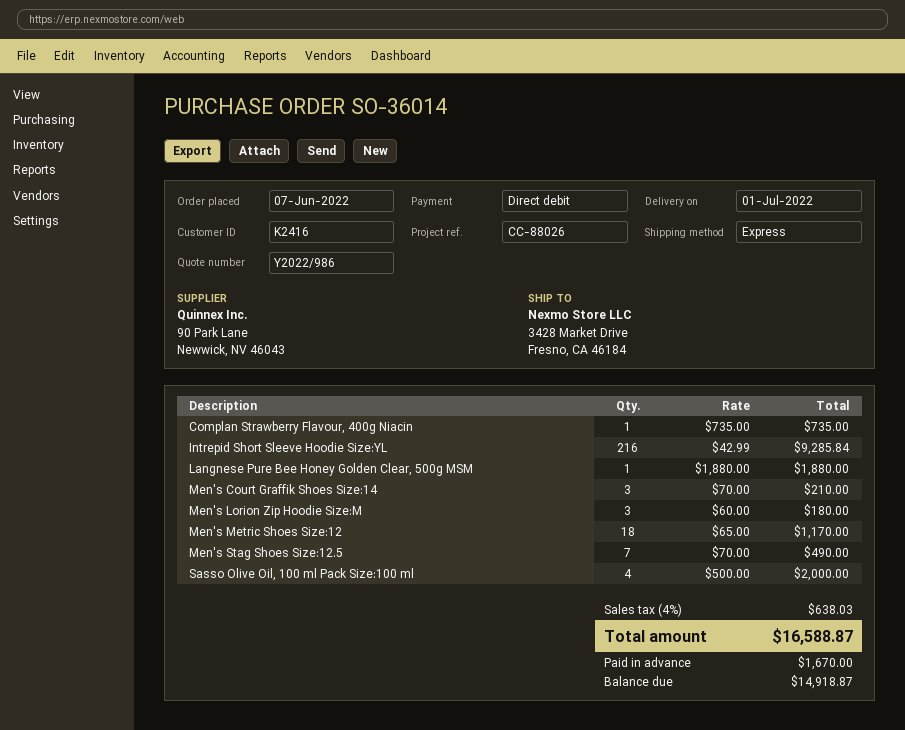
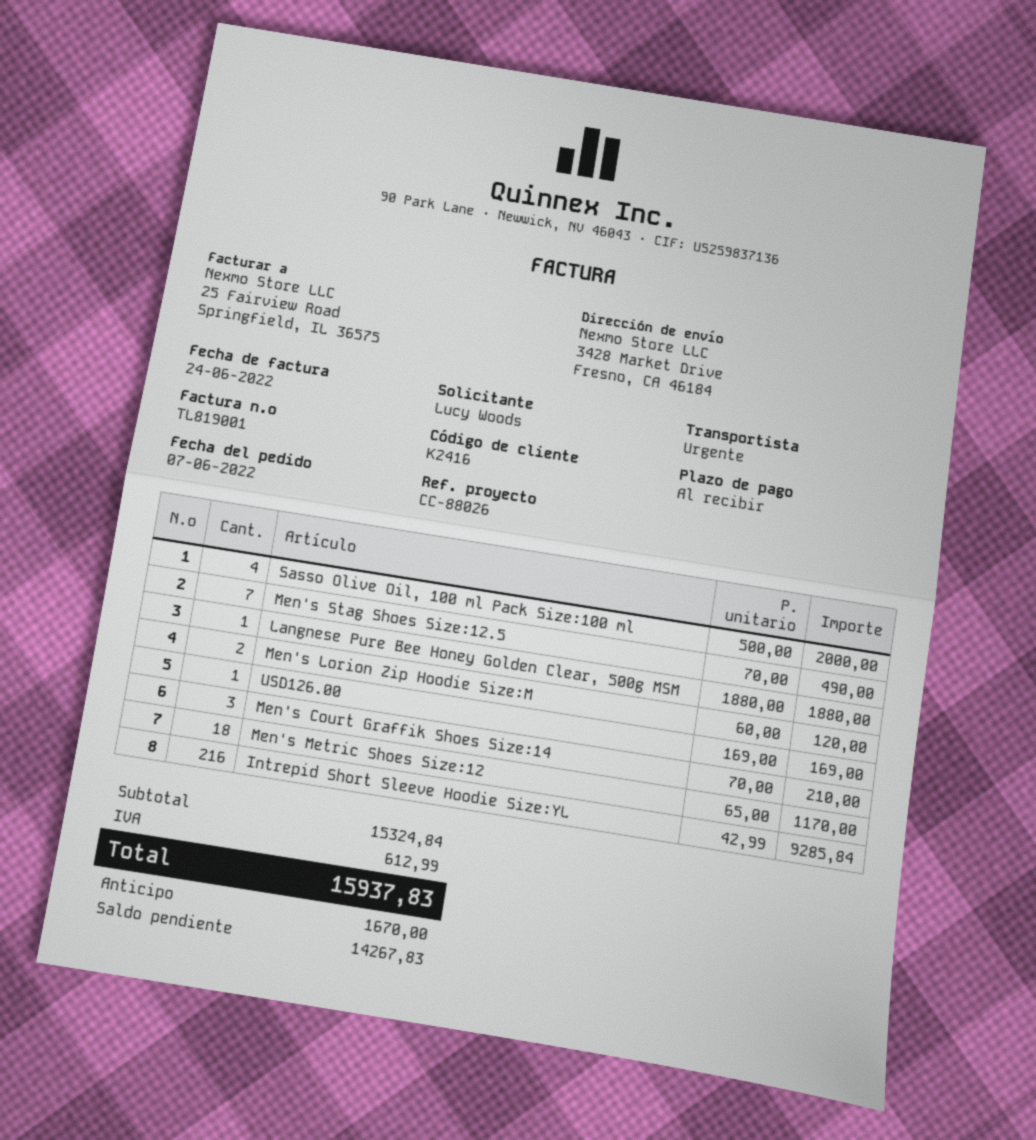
Complan Strawberry Flavour, 400g Niacin: 1 x 735.00 = 735.00 -> none
Men's Lorion Zip Hoodie Size:M: 3 x 60.00 = 180.00 -> 2 x 60.00 = 120.00
USD126.00: none -> 1 x 169.00 = 169.00
tax: 638.03 -> 612.99
total: 16588.87 -> 15937.83
balance: 14918.87 -> 14267.83

